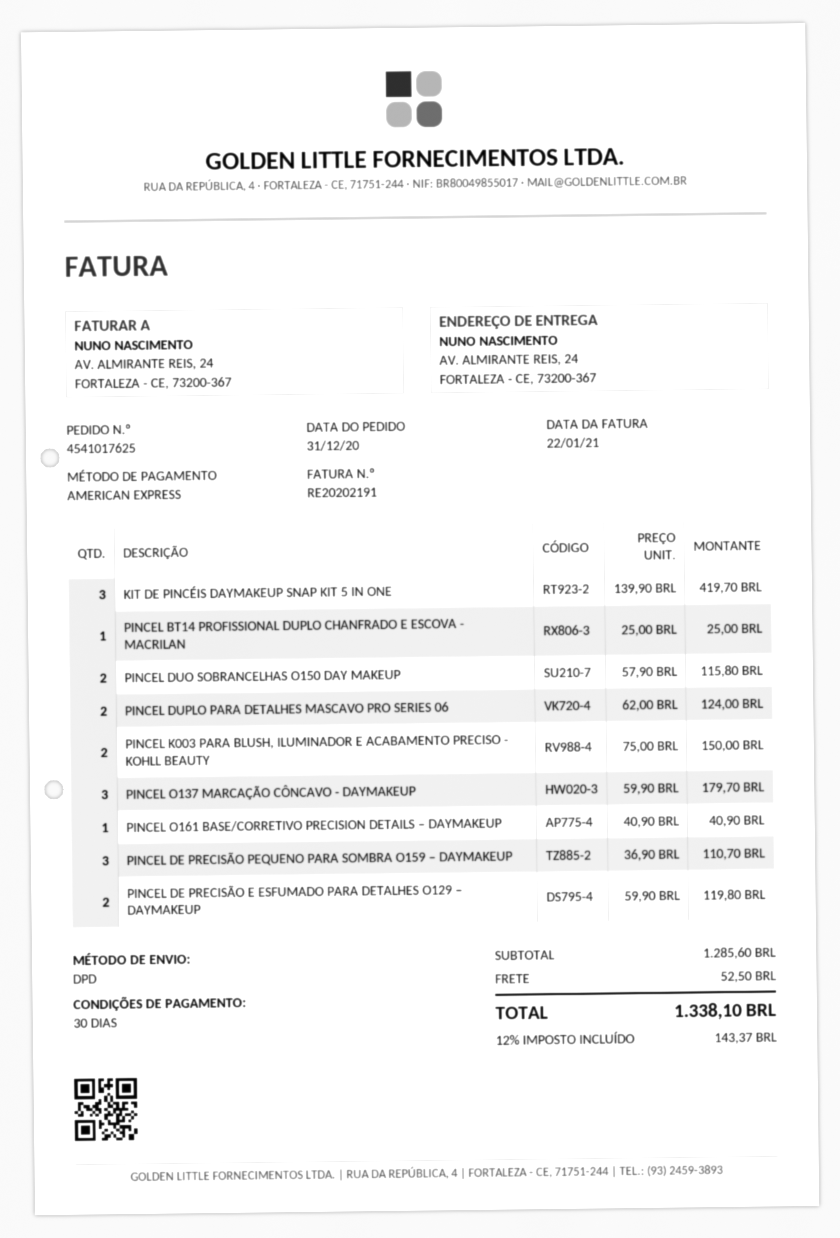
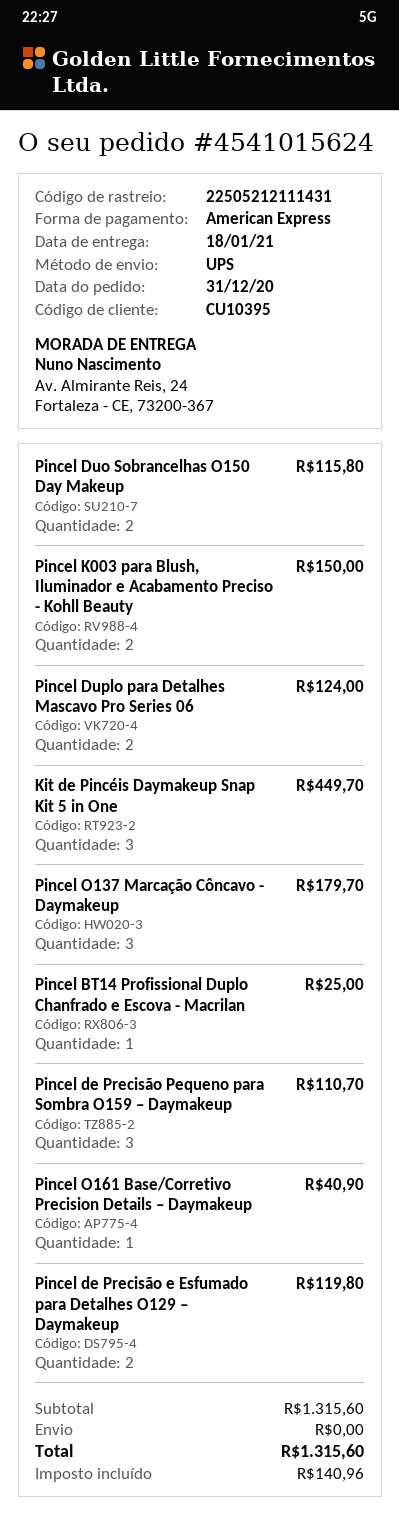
order number: 4541017625 -> 4541015624
shipping method: DPD -> UPS
KIT DE PINCÉIS DAYMAKEUP SNAP KIT 5 IN ONE: 3 for 419.70 -> 3 for 449.70
subtotal: 1285.60 -> 1315.60
shipping: 52.50 -> 0.00
tax: 143.37 -> 140.96
total: 1338.10 -> 1315.60

